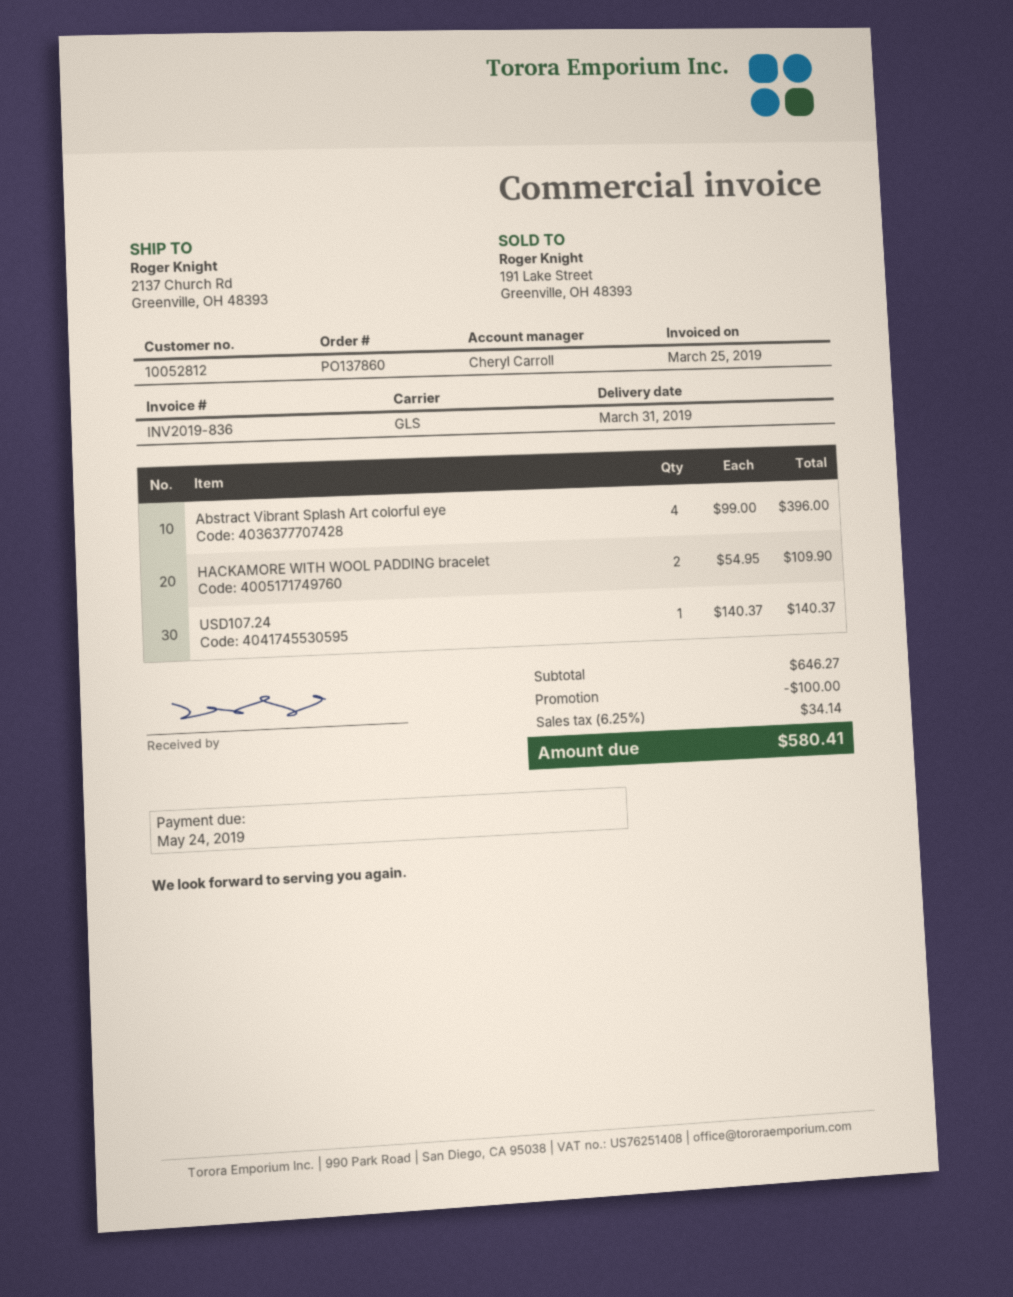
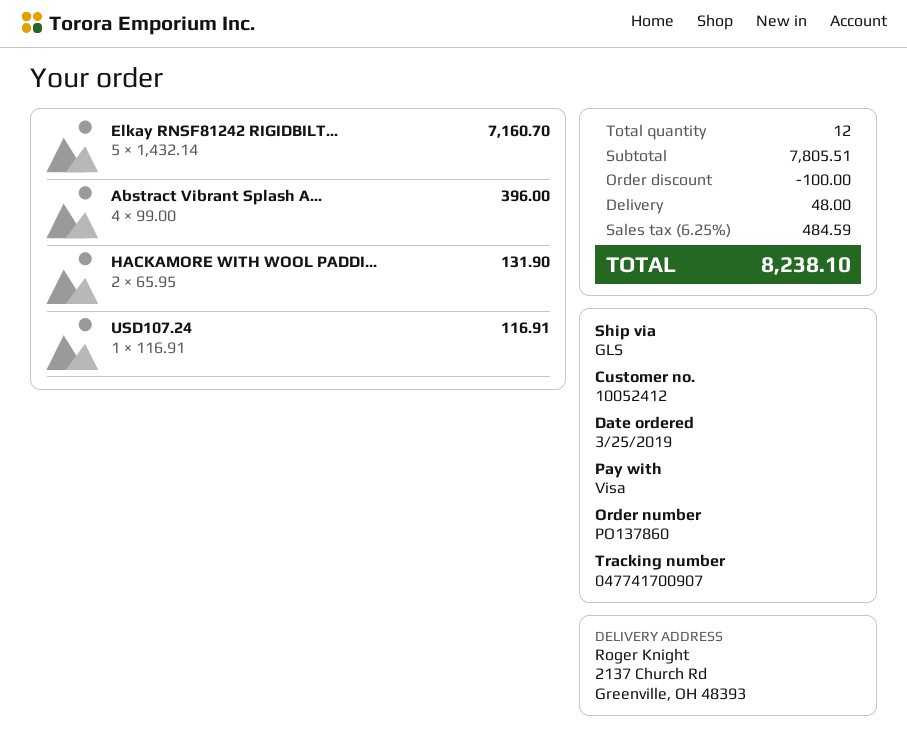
customer number: 10052812 -> 10052412
HACKAMORE WITH WOOL PADDING bracelet: 2 x 54.95 = 109.90 -> 2 x 65.95 = 131.90
USD107.24: 1 x 140.37 = 140.37 -> 1 x 116.91 = 116.91
Elkay RNSF81242 RIGIDBILT...: none -> 5 x 1432.14 = 7160.70
subtotal: 646.27 -> 7805.51
shipping: none -> 48.00
tax: 6.25% = 34.14 -> 6.25% = 484.59
total: 580.41 -> 8238.10

